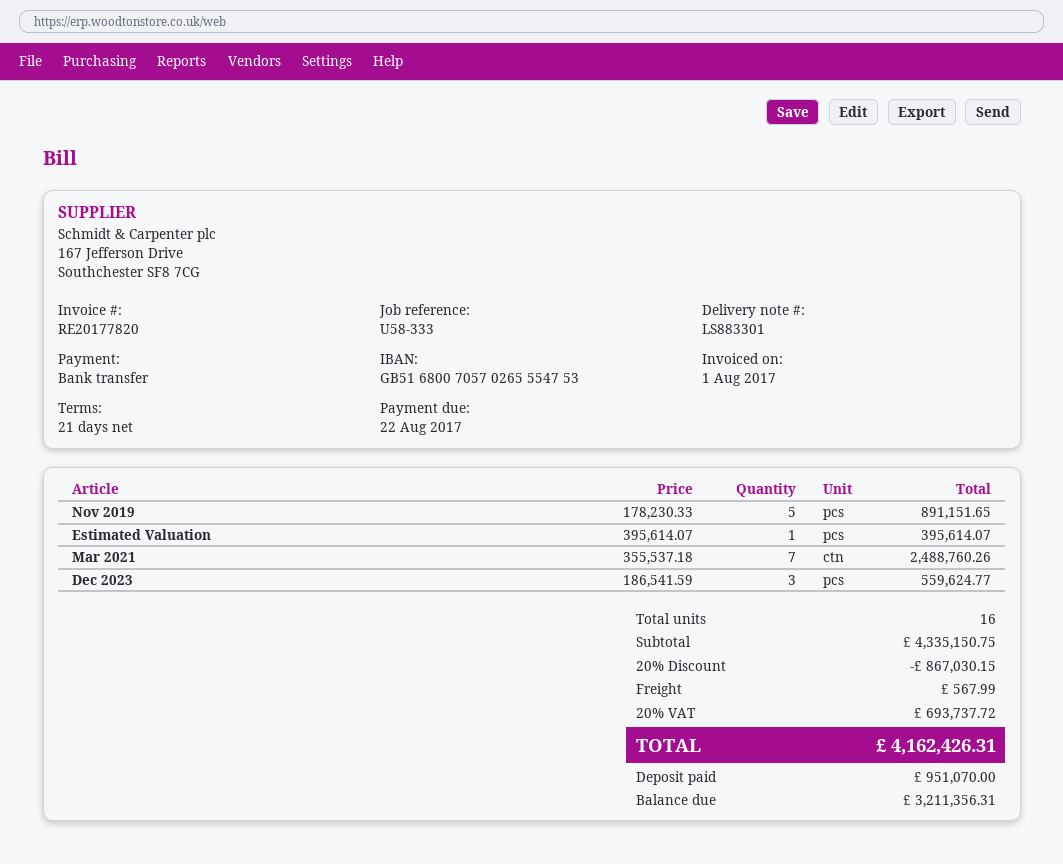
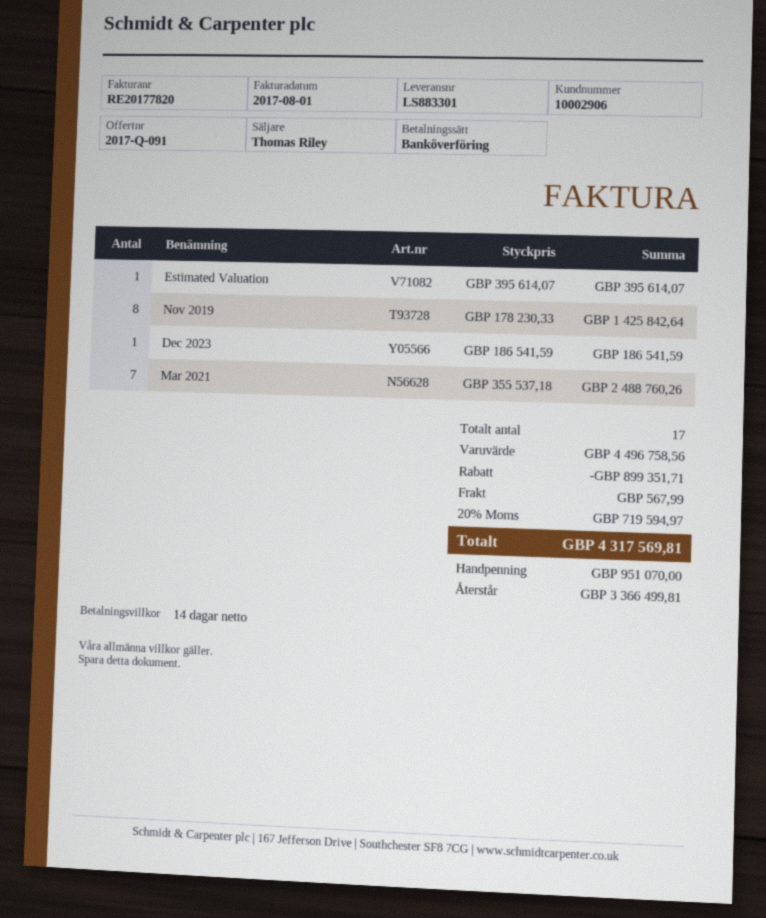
payment terms: 21 days -> 14 days
Nov 2019: 5 x 178230.33 = 891151.65 -> 8 x 178230.33 = 1425842.64
Dec 2023: 3 x 186541.59 = 559624.77 -> 1 x 186541.59 = 186541.59
total quantity: 16 -> 17
subtotal: 4335150.75 -> 4496758.56
discount: 867030.15 -> 899351.71
tax: 20% = 693737.72 -> 20% = 719594.97
total: 4162426.31 -> 4317569.81
balance: 3211356.31 -> 3366499.81

